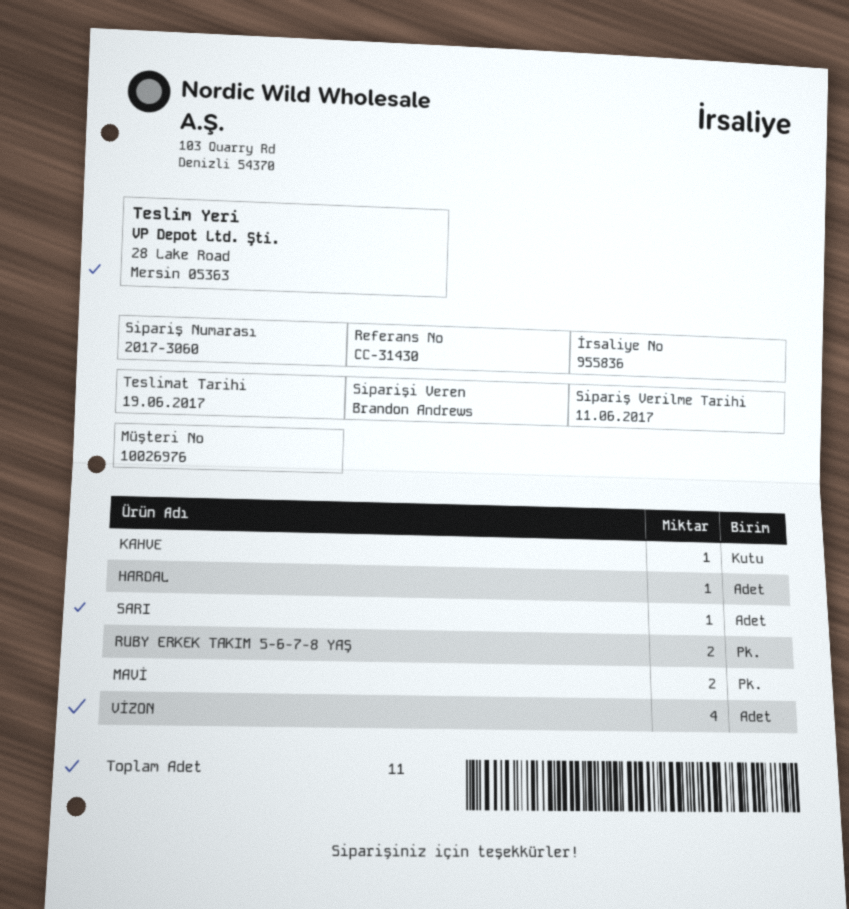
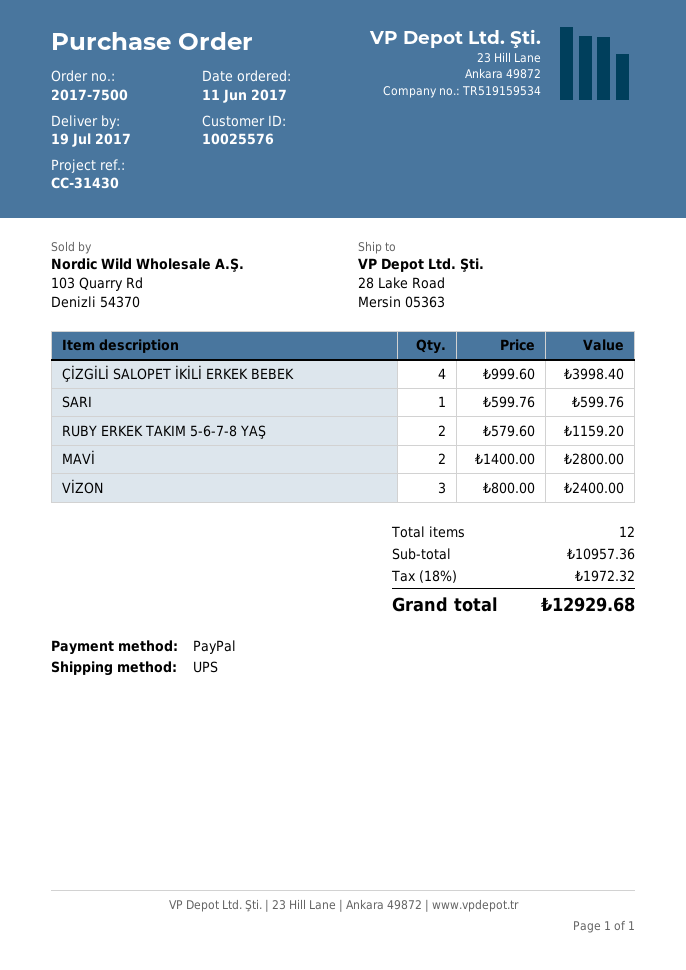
order number: 2017-3060 -> 2017-7500
delivery date: 2017-06-19 -> 2017-07-19
customer number: 10026976 -> 10025576
KAHVE: 1 -> none
HARDAL: 1 -> none
VİZON: 4 -> 3
ÇİZGİLİ SALOPET İKİLİ ERKEK BEBEK: none -> 4
total quantity: 11 -> 12

